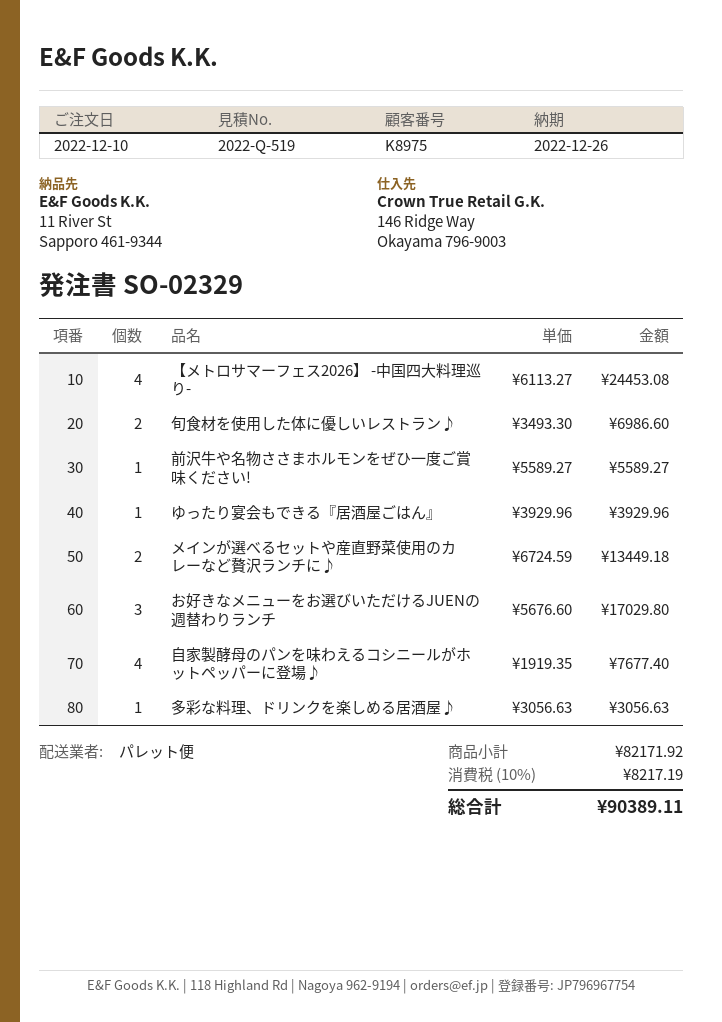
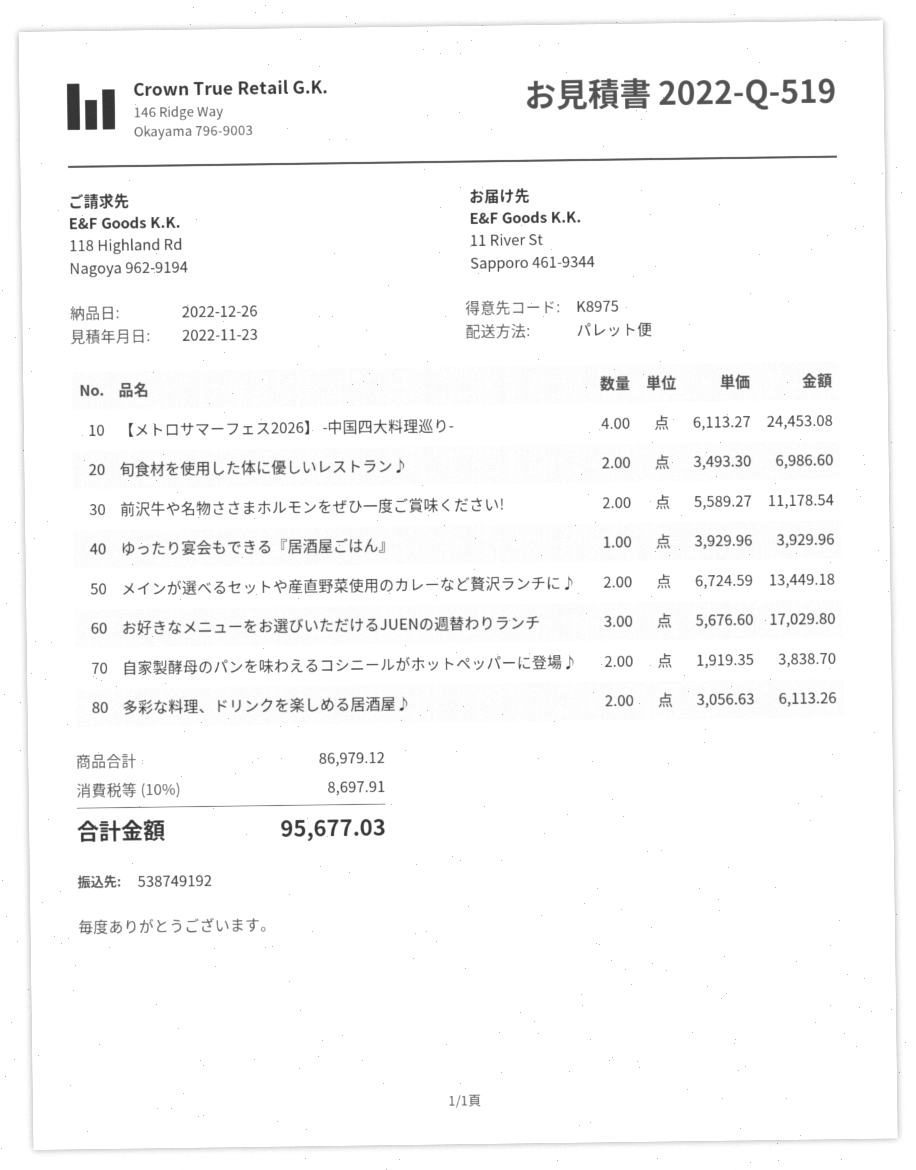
前沢牛や名物ささまホルモンをぜひ一度ご賞味ください!: 1 x 5589.27 = 5589.27 -> 2 x 5589.27 = 11178.54
自家製酵母のパンを味わえるコシニールがホットペッパーに登場♪: 4 x 1919.35 = 7677.40 -> 2 x 1919.35 = 3838.70
多彩な料理、ドリンクを楽しめる居酒屋♪: 1 x 3056.63 = 3056.63 -> 2 x 3056.63 = 6113.26
subtotal: 82171.92 -> 86979.12
tax: 10% = 8217.19 -> 10% = 8697.91
total: 90389.11 -> 95677.03

